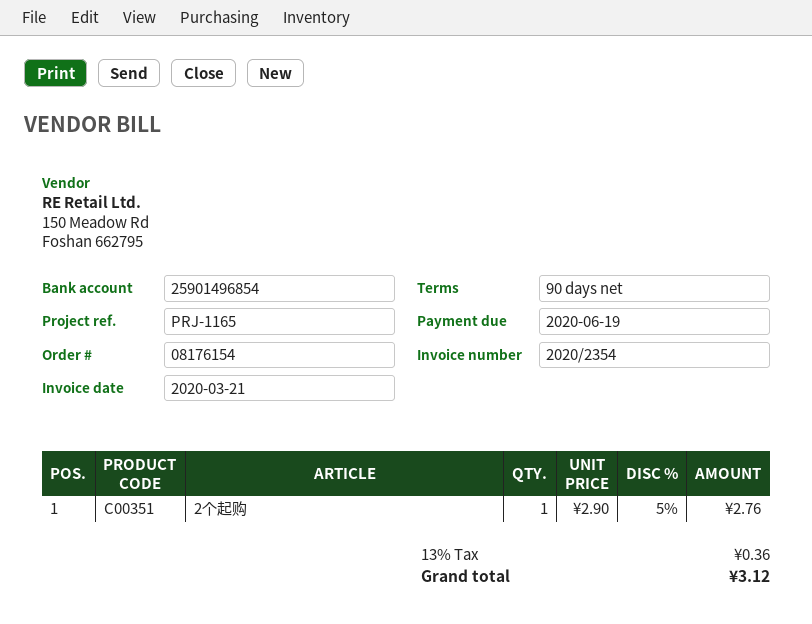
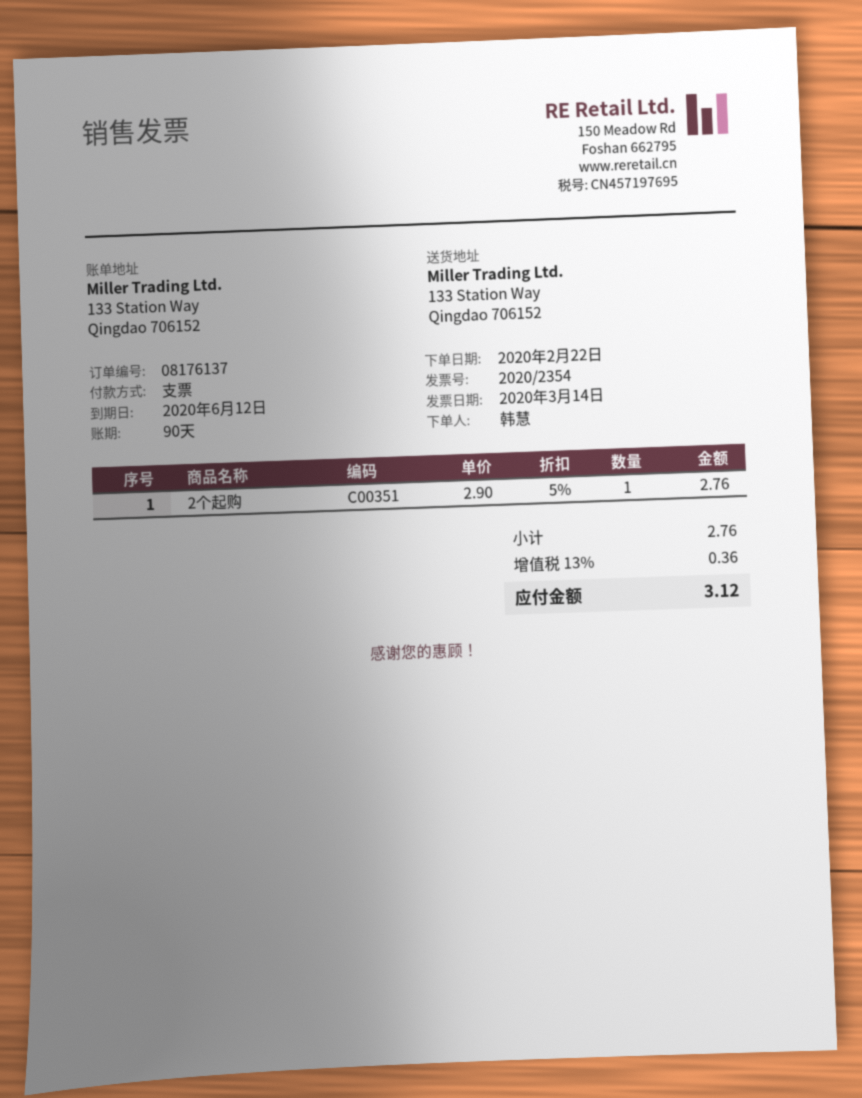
order number: 08176154 -> 08176137
invoice date: 2020-03-21 -> 2020-03-14
due date: 2020-06-19 -> 2020-06-12

